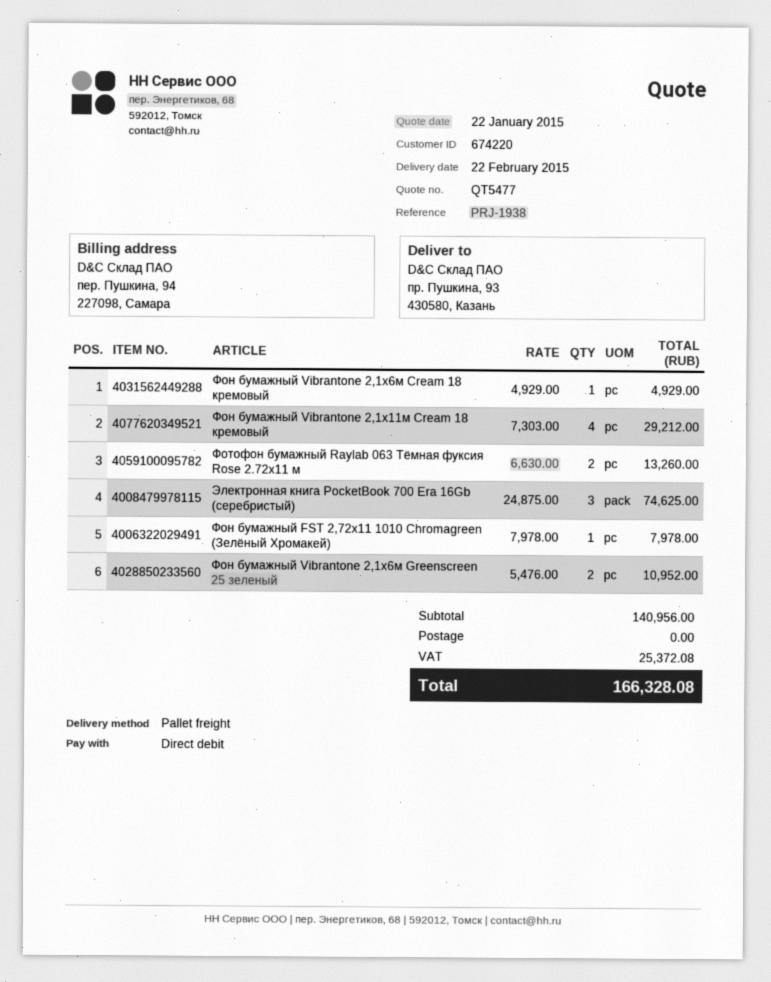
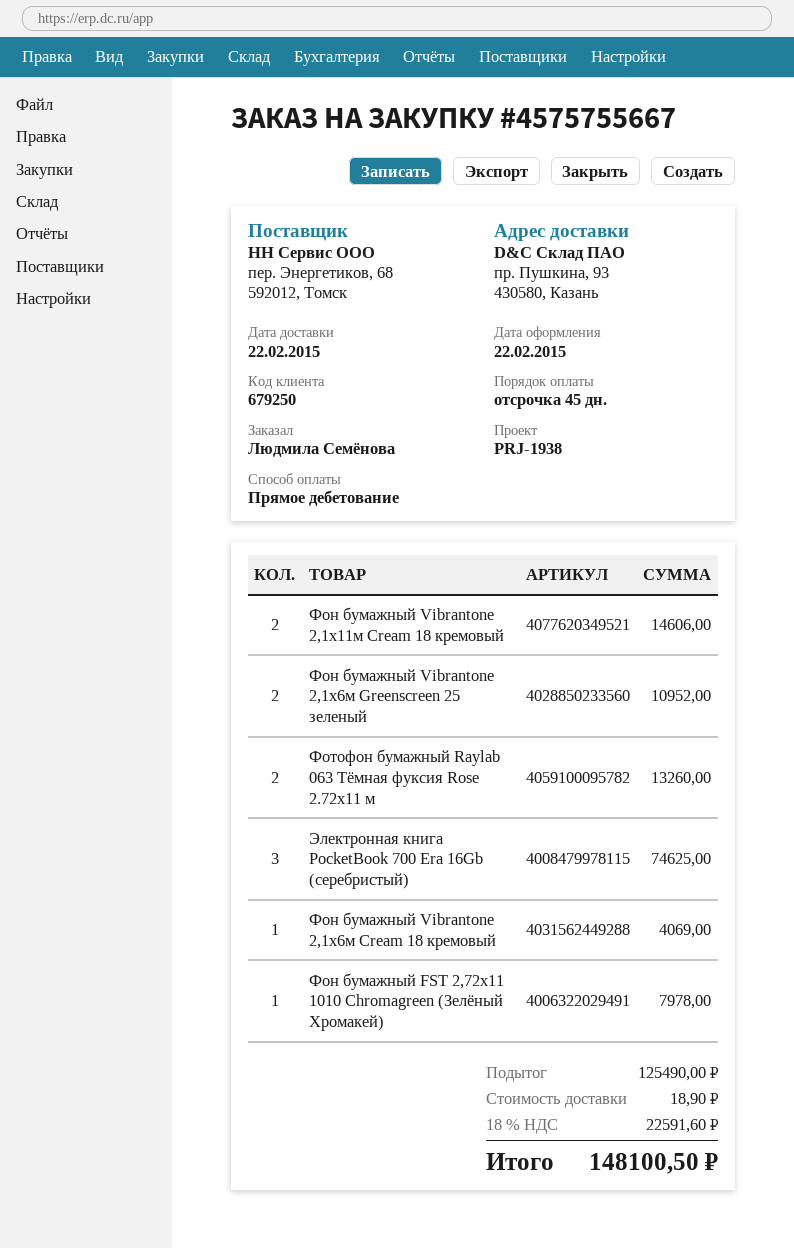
customer number: 674220 -> 679250
Фон бумажный Vibrantone 2,1х6м Cream 18 кремовый: 1 for 4929.00 -> 1 for 4069.00
Фон бумажный Vibrantone 2,1х11м Cream 18 кремовый: 4 for 29212.00 -> 2 for 14606.00
subtotal: 140956.00 -> 125490.00
shipping: 0.00 -> 18.90
tax: 25372.08 -> 22591.60
total: 166328.08 -> 148100.50

